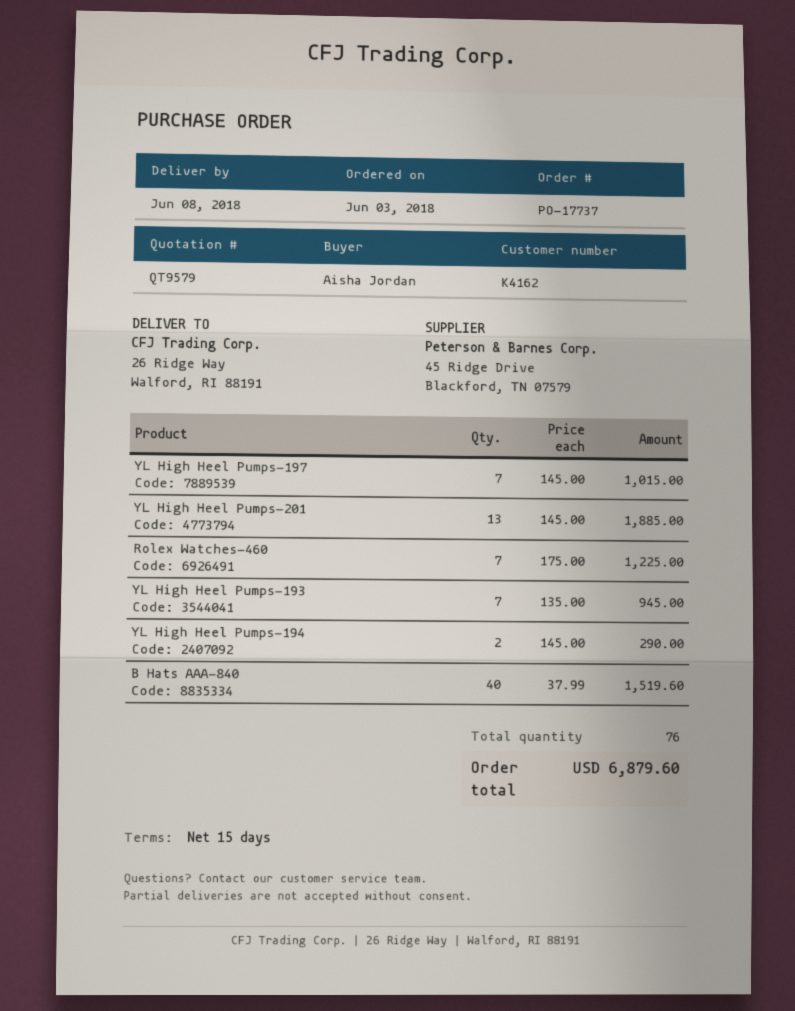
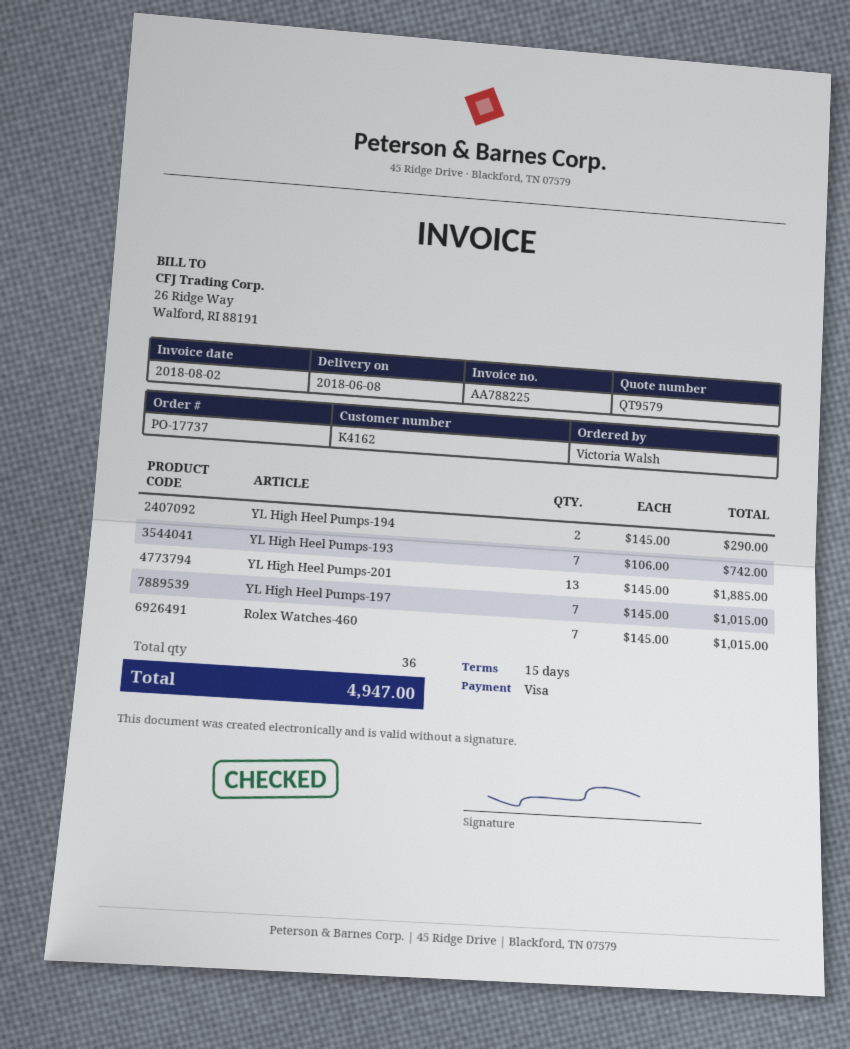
ordered by: Aisha Jordan -> Victoria Walsh
Rolex Watches-460: 7 x 175.00 = 1225.00 -> 7 x 145.00 = 1015.00
YL High Heel Pumps-193: 7 x 135.00 = 945.00 -> 7 x 106.00 = 742.00
B Hats AAA-840: 40 x 37.99 = 1519.60 -> none
total quantity: 76 -> 36
total: 6879.60 -> 4947.00

